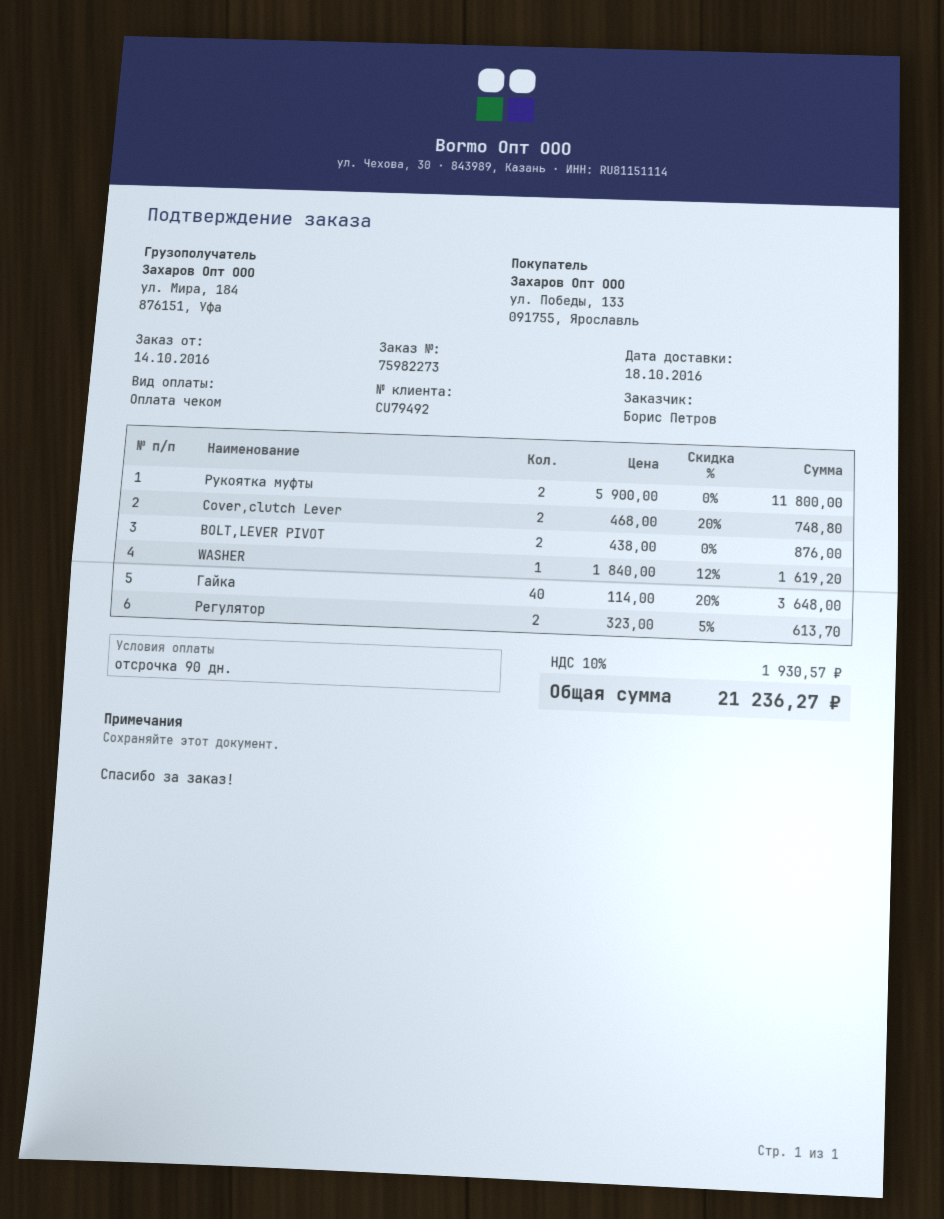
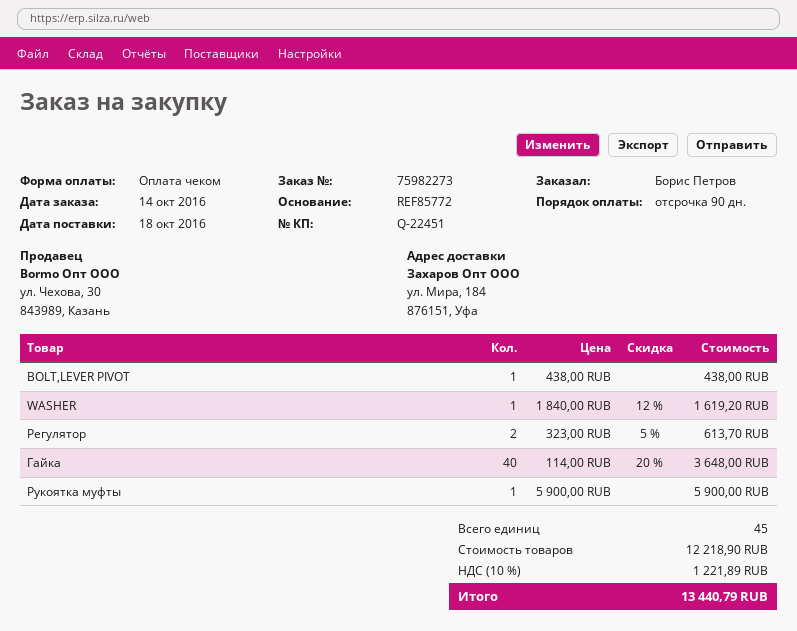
Рукоятка муфты: 2 x 5900.00 = 11800.00 -> 1 x 5900.00 = 5900.00
Cover,clutch Lever: 2 x 468.00 - 20% = 748.80 -> none
BOLT,LEVER PIVOT: 2 x 438.00 = 876.00 -> 1 x 438.00 = 438.00
tax: 10% = 1930.57 -> 10% = 1221.89
total: 21236.27 -> 13440.79

